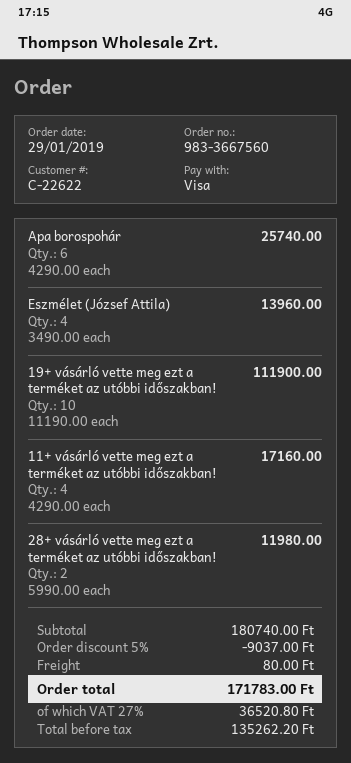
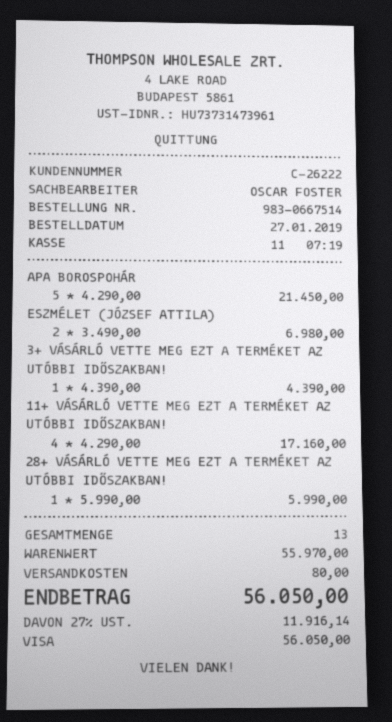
order number: 983-3667560 -> 983-0667514
order date: 2019-01-29 -> 2019-01-27
customer number: C-22622 -> C-26222
Apa borospohár: 6 x 4290.00 = 25740.00 -> 5 x 4290.00 = 21450.00
Eszmélet (József Attila): 4 x 3490.00 = 13960.00 -> 2 x 3490.00 = 6980.00
19+ vásárló vette meg ezt a terméket az utóbbi időszakban!: 10 x 11190.00 = 111900.00 -> none
28+ vásárló vette meg ezt a terméket az utóbbi időszakban!: 2 x 5990.00 = 11980.00 -> 1 x 5990.00 = 5990.00
3+ VÁSÁRLÓ VETTE MEG EZT A TERMÉKET AZ UTÓBBI IDŐSZAKBAN!: none -> 1 x 4390.00 = 4390.00
subtotal: 180740.00 -> 55970.00
discount: 5% = 9037.00 -> none
tax: 27% = 36520.80 -> 27% = 11916.14
total: 171783.00 -> 56050.00

